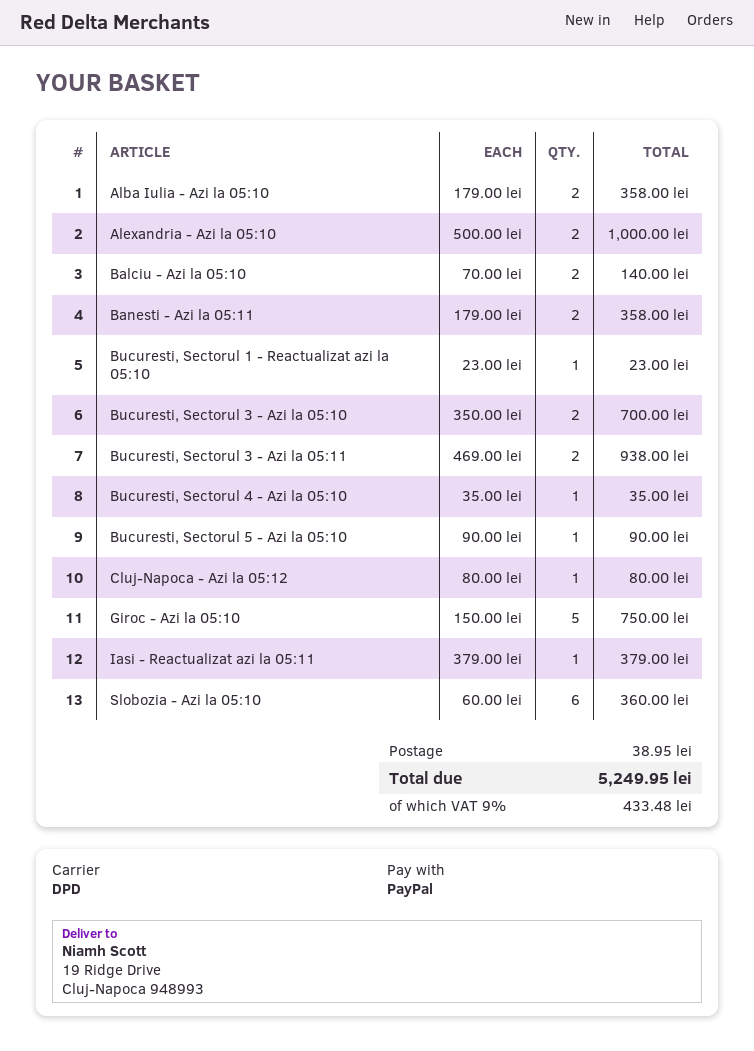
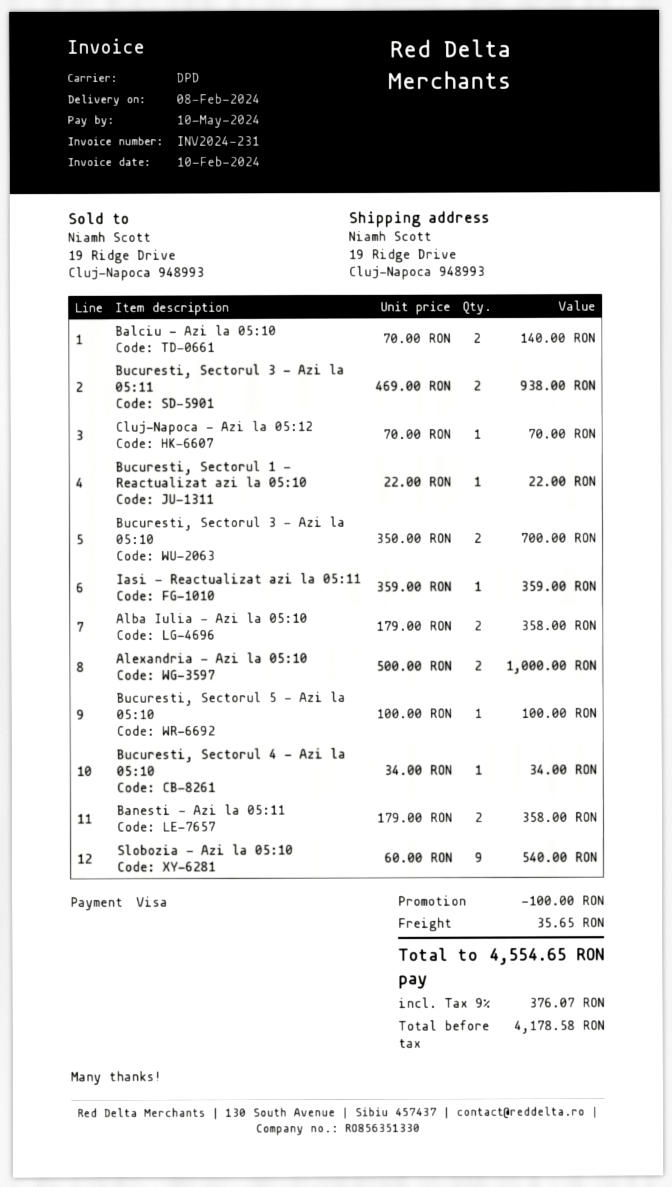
payment method: PayPal -> Visa
Bucuresti, Sectorul 1 - Reactualizat azi la 05:10: 1 x 23.00 = 23.00 -> 1 x 22.00 = 22.00
Bucuresti, Sectorul 4 - Azi la 05:10: 1 x 35.00 = 35.00 -> 1 x 34.00 = 34.00
Bucuresti, Sectorul 5 - Azi la 05:10: 1 x 90.00 = 90.00 -> 1 x 100.00 = 100.00
Cluj-Napoca - Azi la 05:12: 1 x 80.00 = 80.00 -> 1 x 70.00 = 70.00
Giroc - Azi la 05:10: 5 x 150.00 = 750.00 -> none
Iasi - Reactualizat azi la 05:11: 1 x 379.00 = 379.00 -> 1 x 359.00 = 359.00
Slobozia - Azi la 05:10: 6 x 60.00 = 360.00 -> 9 x 60.00 = 540.00
discount: none -> 100.00
shipping: 38.95 -> 35.65
tax: 9% = 433.48 -> 9% = 376.07
total: 5249.95 -> 4554.65

